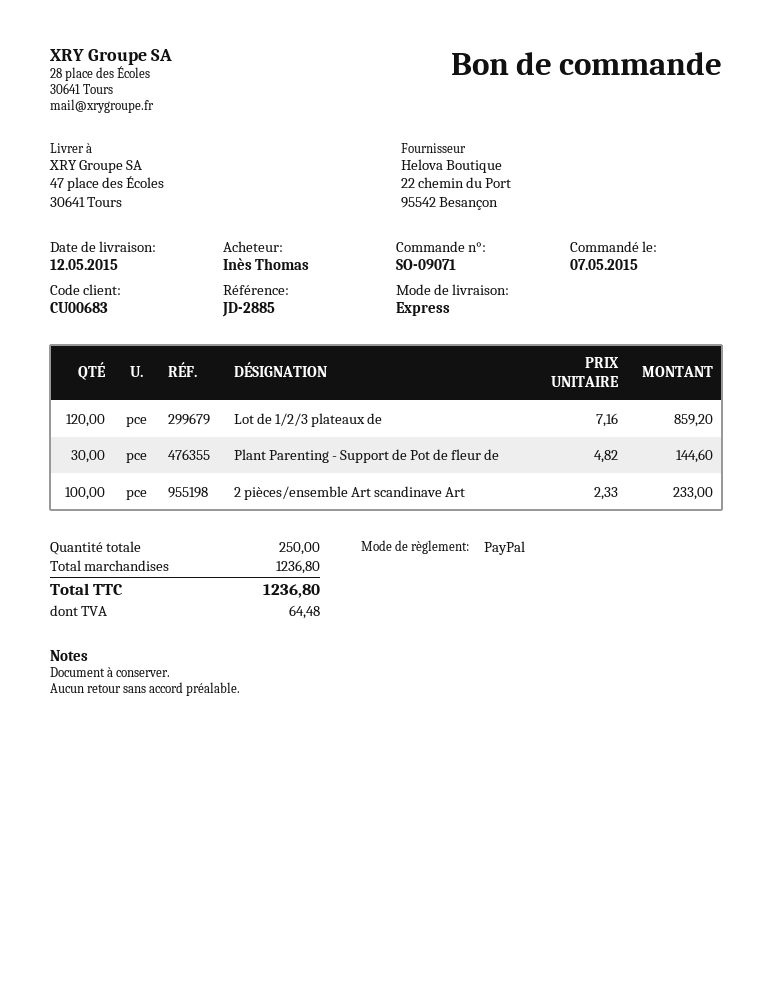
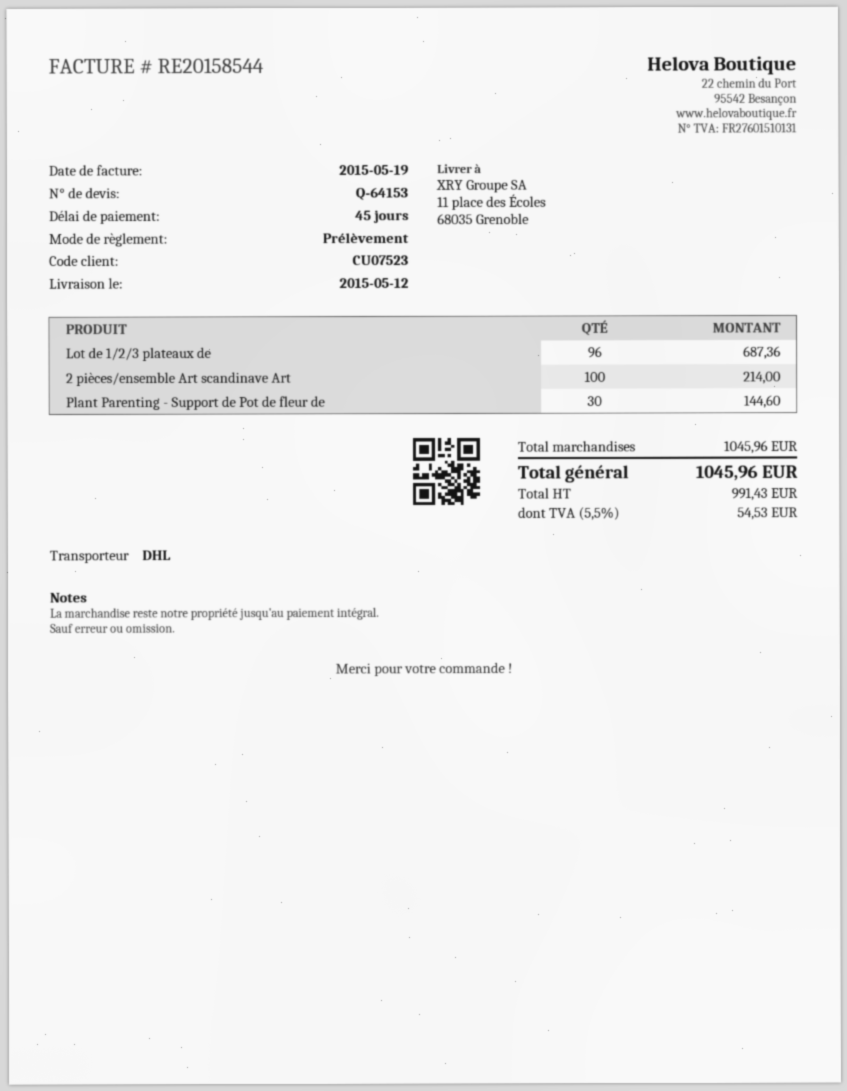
customer number: CU00683 -> CU07523
payment method: PayPal -> direct debit
shipping method: express -> DHL
ship to: 47 place des Écoles, 30641 Tours -> 11 place des Écoles, 68035 Grenoble
Lot de 1/2/3 plateaux de: 120 for 859.20 -> 96 for 687.36
2 pièces/ensemble Art scandinave Art: 100 for 233.00 -> 100 for 214.00
subtotal: 1236.80 -> 1045.96
tax: 64.48 -> 54.53
total: 1236.80 -> 1045.96

